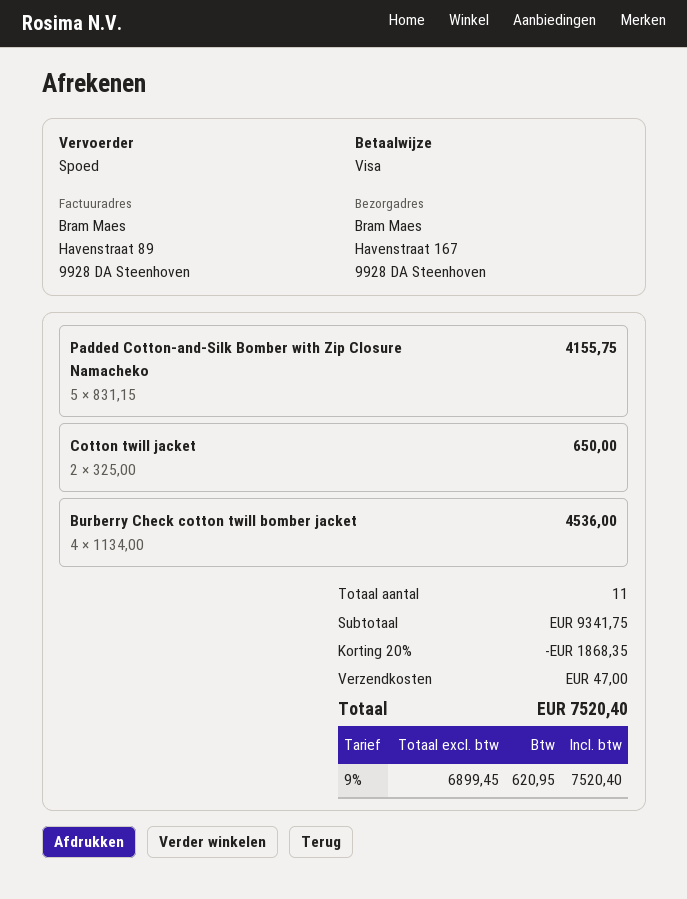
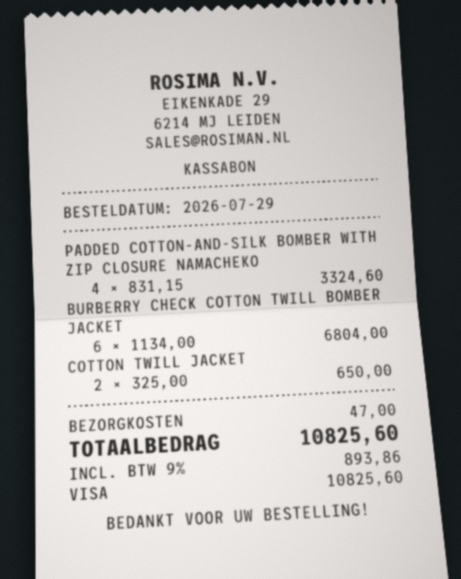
Padded Cotton-and-Silk Bomber with Zip Closure Namacheko: 5 x 831.15 = 4155.75 -> 4 x 831.15 = 3324.60
Burberry Check cotton twill bomber jacket: 4 x 1134.00 = 4536.00 -> 6 x 1134.00 = 6804.00
discount: 20% = 1868.35 -> none
tax: 9% = 620.95 -> 9% = 893.86
total: 7520.40 -> 10825.60

